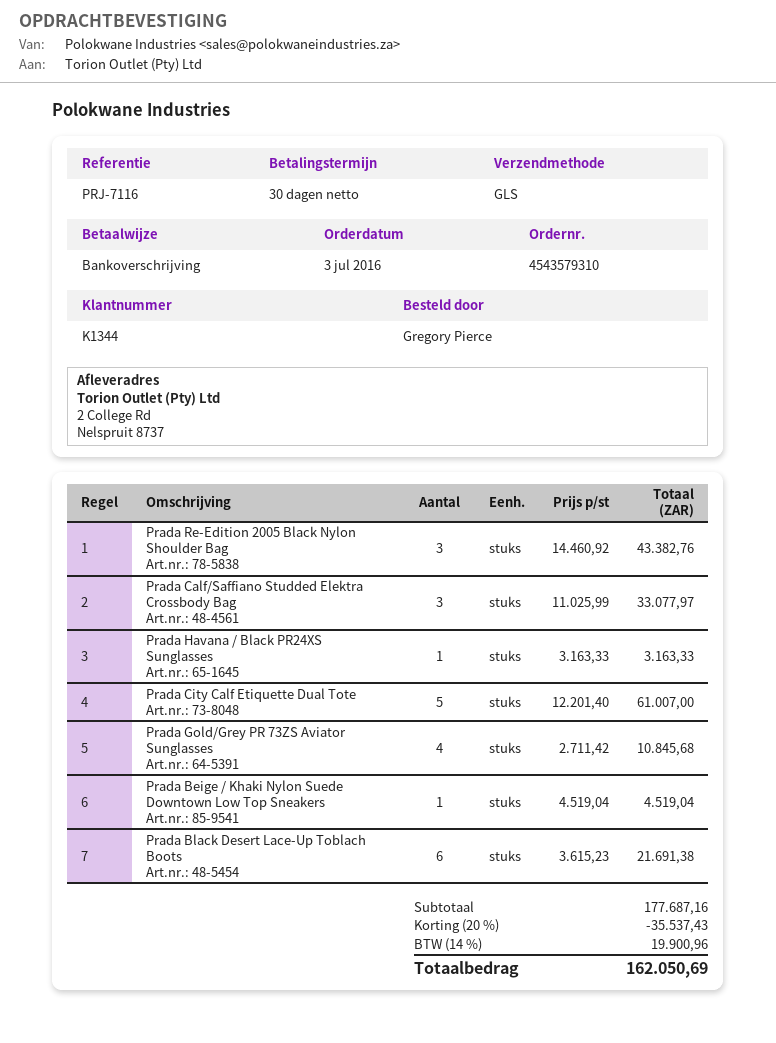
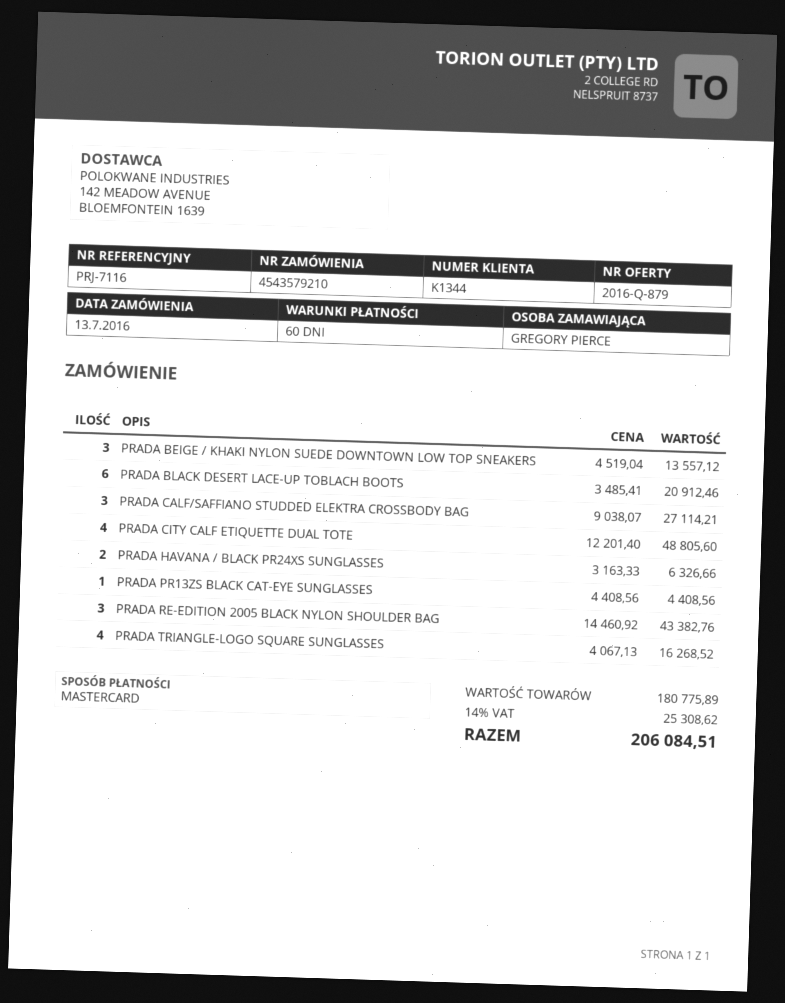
order number: 4543579310 -> 4543579210
order date: 2016-07-03 -> 2016-07-13
payment terms: 30 days -> 60 days
payment method: bank transfer -> Mastercard
Prada Calf/Saffiano Studded Elektra Crossbody Bag: 3 x 11025.99 = 33077.97 -> 3 x 9038.07 = 27114.21
Prada Havana / Black PR24XS Sunglasses: 1 x 3163.33 = 3163.33 -> 2 x 3163.33 = 6326.66
Prada City Calf Etiquette Dual Tote: 5 x 12201.40 = 61007.00 -> 4 x 12201.40 = 48805.60
Prada Gold/Grey PR 73ZS Aviator Sunglasses: 4 x 2711.42 = 10845.68 -> none
Prada Beige / Khaki Nylon Suede Downtown Low Top Sneakers: 1 x 4519.04 = 4519.04 -> 3 x 4519.04 = 13557.12
Prada Black Desert Lace-Up Toblach Boots: 6 x 3615.23 = 21691.38 -> 6 x 3485.41 = 20912.46
PRADA PR13ZS BLACK CAT-EYE SUNGLASSES: none -> 1 x 4408.56 = 4408.56
PRADA TRIANGLE-LOGO SQUARE SUNGLASSES: none -> 4 x 4067.13 = 16268.52
subtotal: 177687.16 -> 180775.89
discount: 20% = 35537.43 -> none
tax: 14% = 19900.96 -> 14% = 25308.62
total: 162050.69 -> 206084.51

